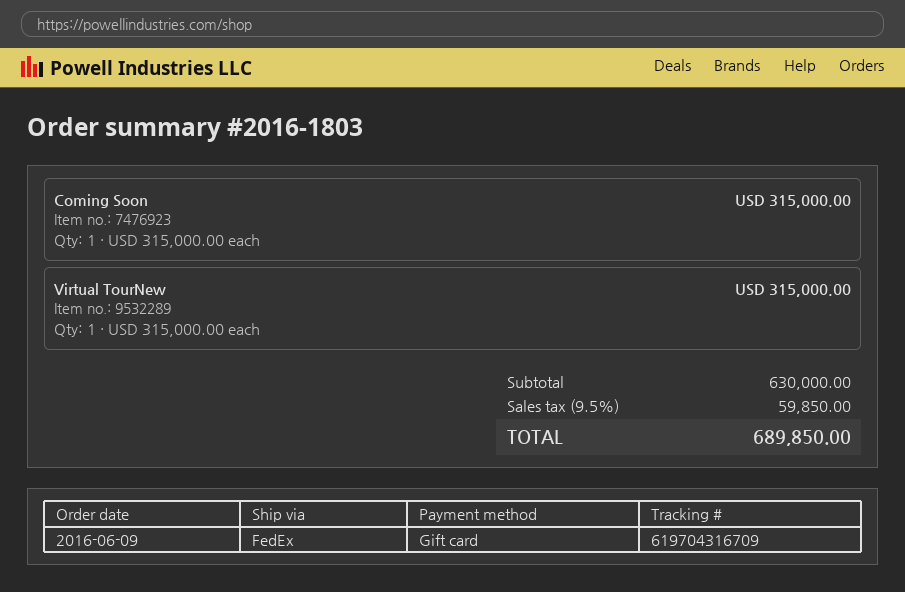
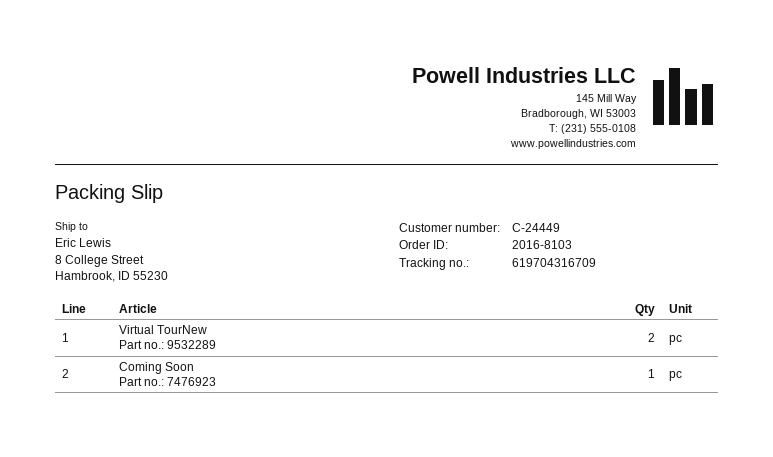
order number: 2016-1803 -> 2016-8103
Virtual TourNew: 1 -> 2

